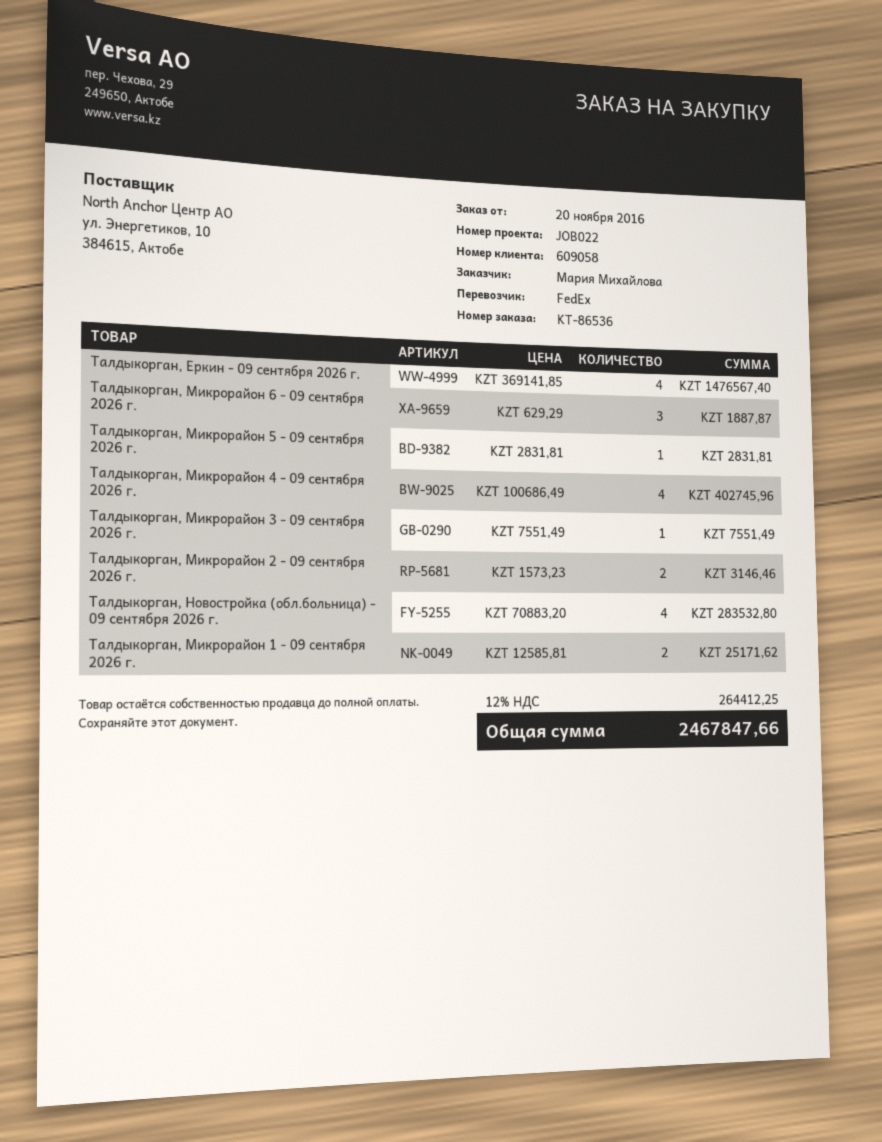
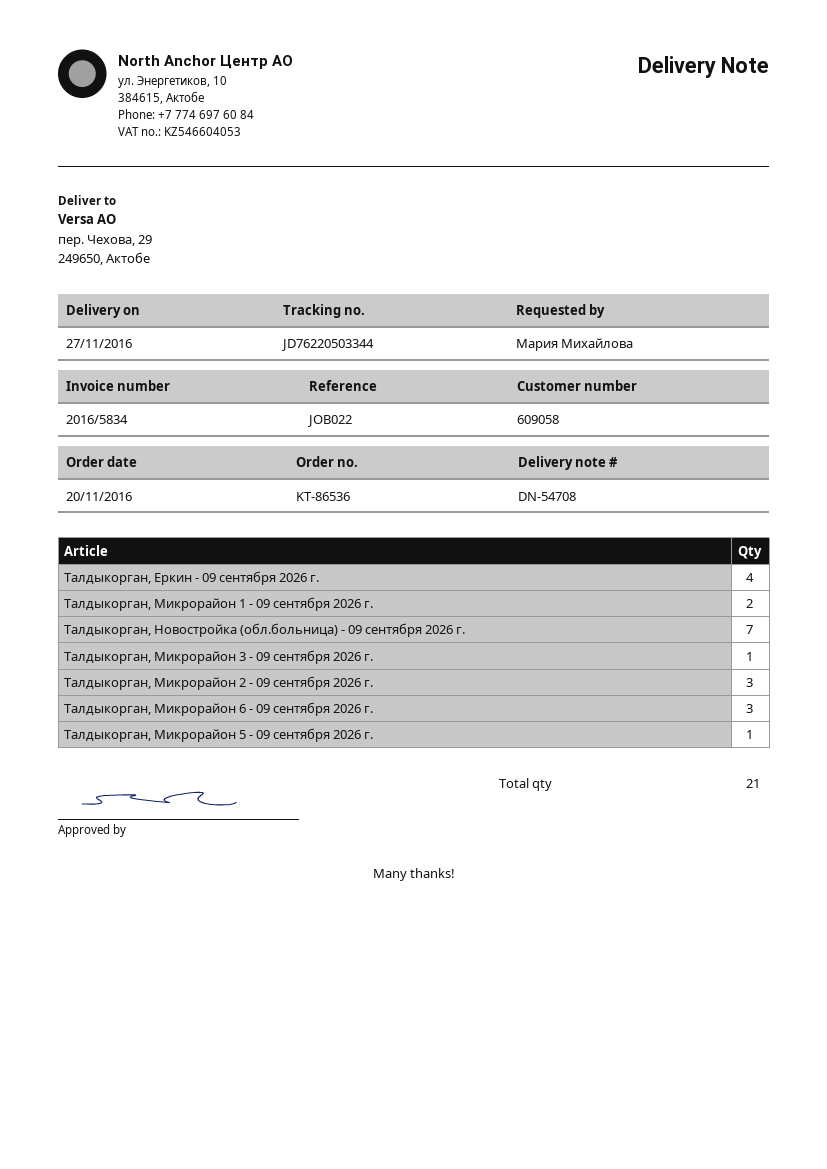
Талдыкорган, Микрорайон 4 - 09 сентября 2026 г.: 4 -> none
Талдыкорган, Микрорайон 2 - 09 сентября 2026 г.: 2 -> 3
Талдыкорган, Новостройка (обл.больница) - 09 сентября 2026 г.: 4 -> 7

